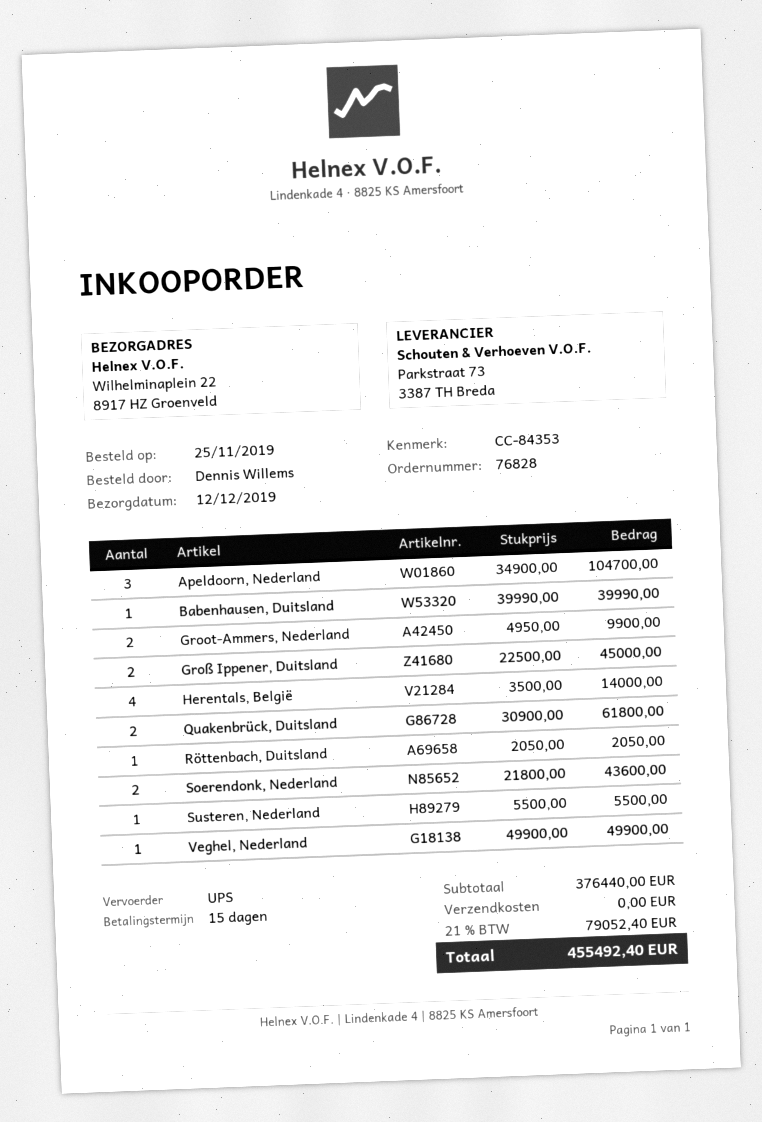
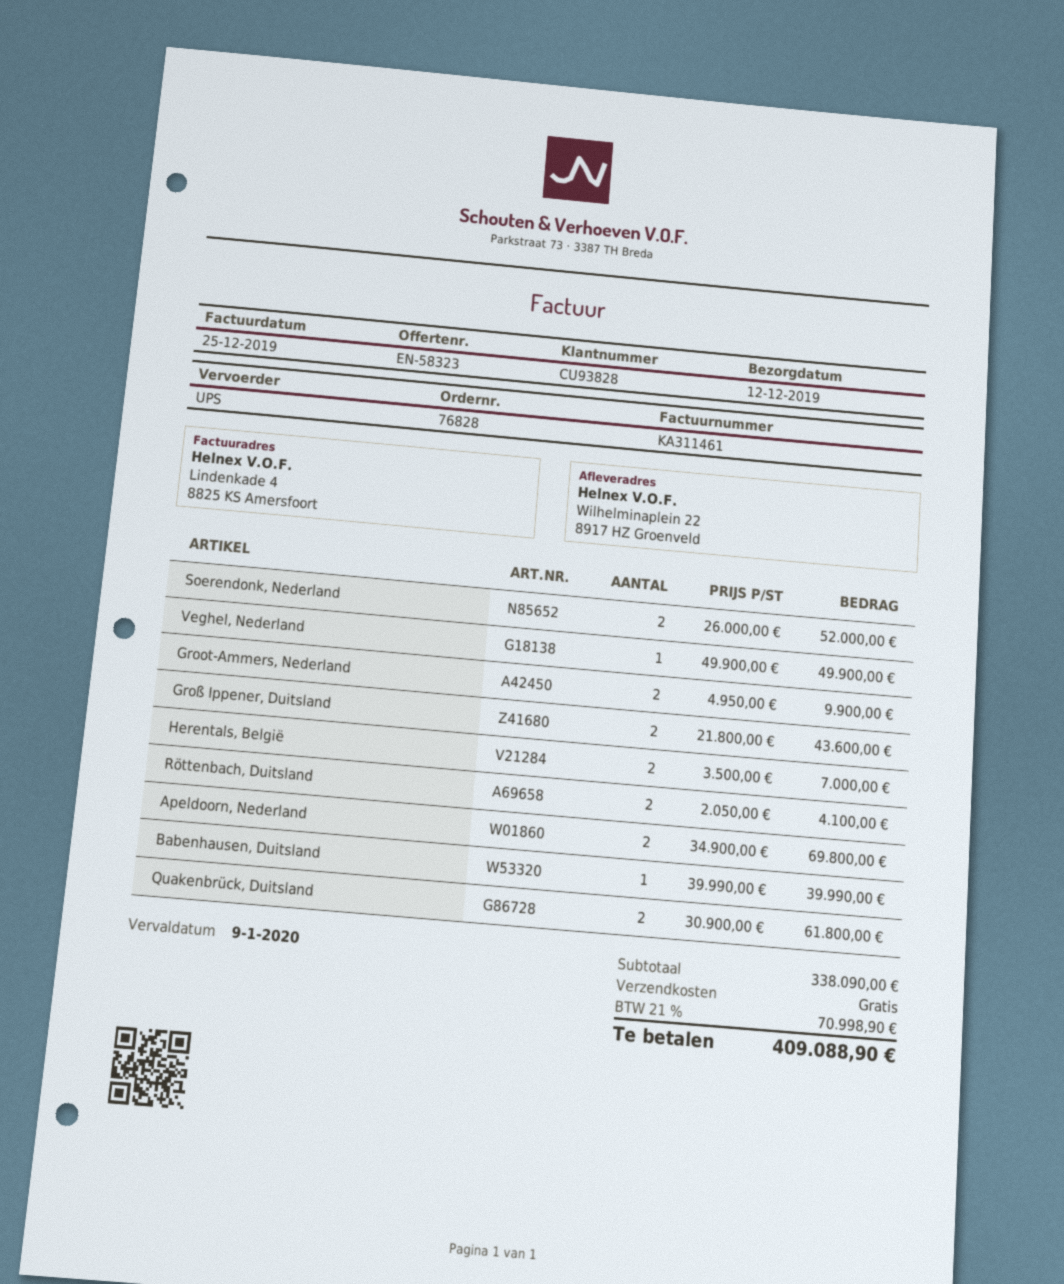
Apeldoorn, Nederland: 3 x 34900.00 = 104700.00 -> 2 x 34900.00 = 69800.00
Groß Ippener, Duitsland: 2 x 22500.00 = 45000.00 -> 2 x 21800.00 = 43600.00
Herentals, België: 4 x 3500.00 = 14000.00 -> 2 x 3500.00 = 7000.00
Röttenbach, Duitsland: 1 x 2050.00 = 2050.00 -> 2 x 2050.00 = 4100.00
Soerendonk, Nederland: 2 x 21800.00 = 43600.00 -> 2 x 26000.00 = 52000.00
Susteren, Nederland: 1 x 5500.00 = 5500.00 -> none
subtotal: 376440.00 -> 338090.00
tax: 21% = 79052.40 -> 21% = 70998.90
total: 455492.40 -> 409088.90

